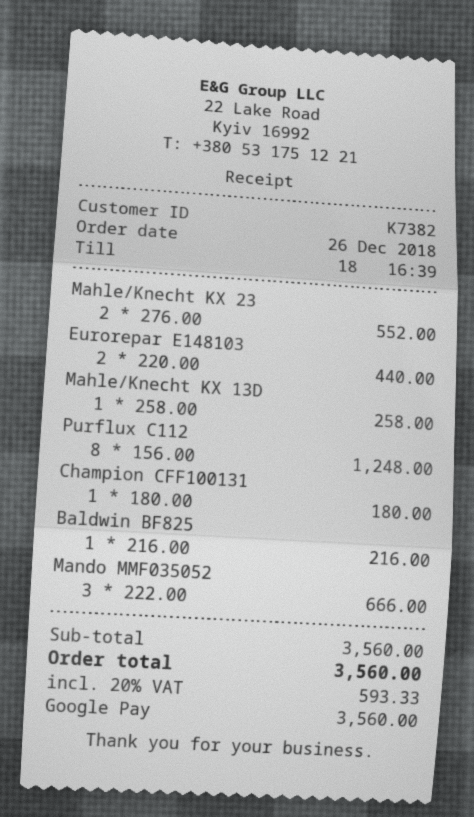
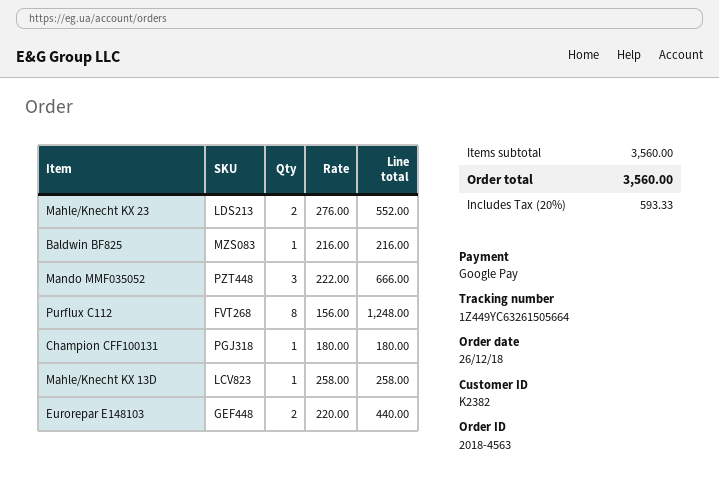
customer number: K7382 -> K2382

